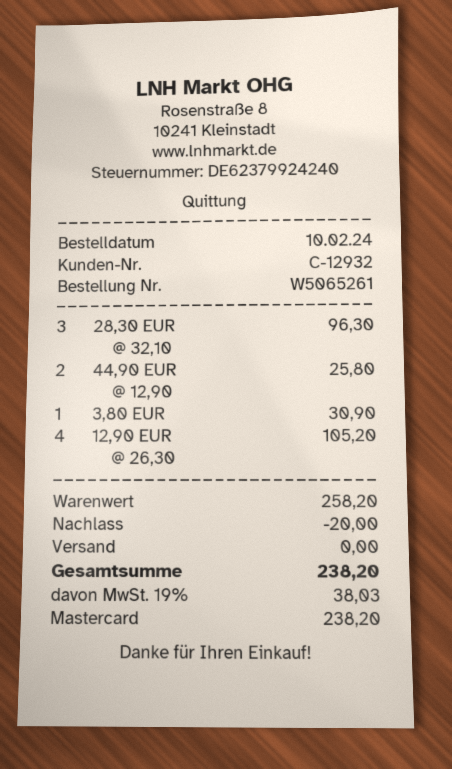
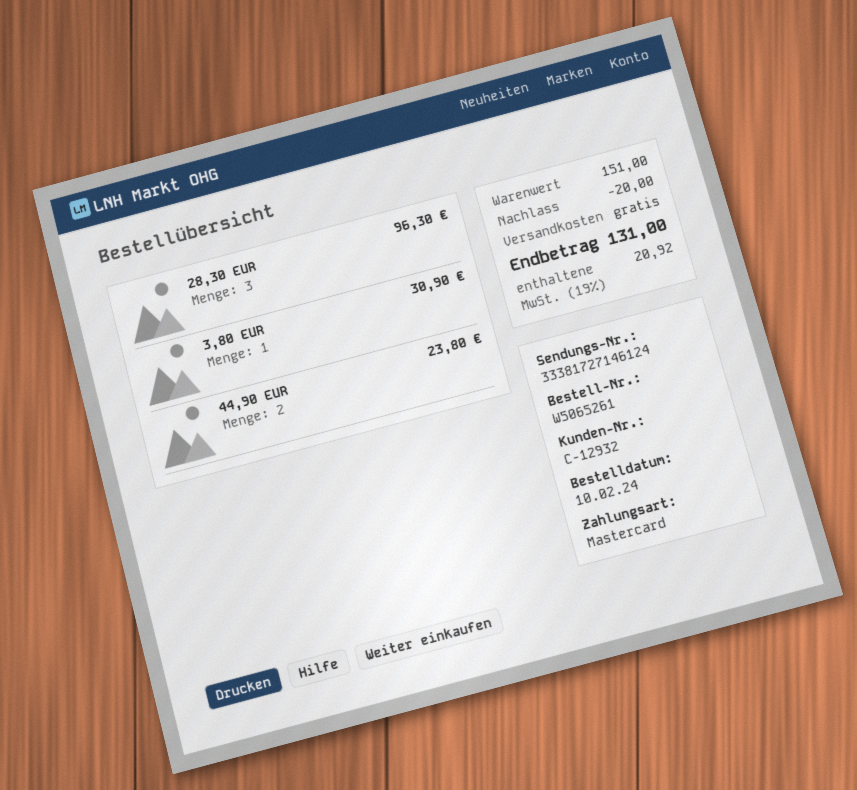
44,90 EUR: 2 for 25.80 -> 2 for 23.80
12,90 EUR: 4 for 105.20 -> none
subtotal: 258.20 -> 151.00
tax: 19% = 38.03 -> 19% = 20.92
total: 238.20 -> 131.00

